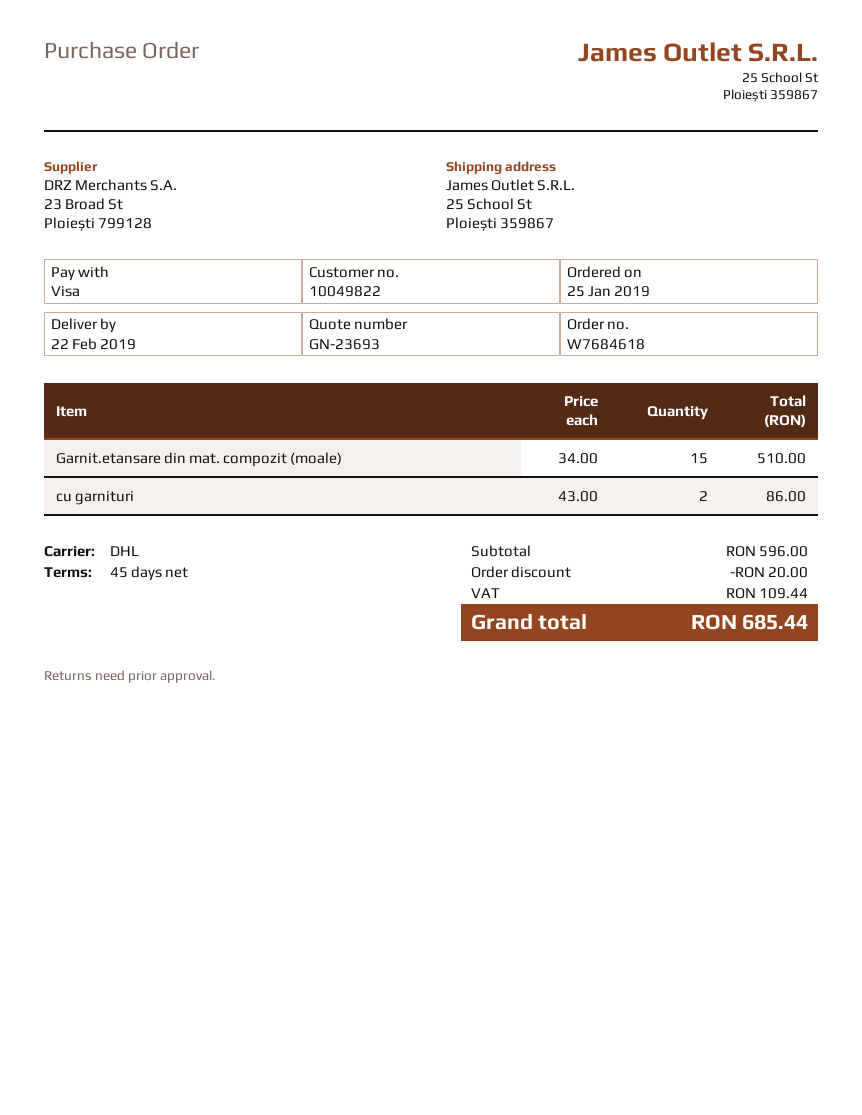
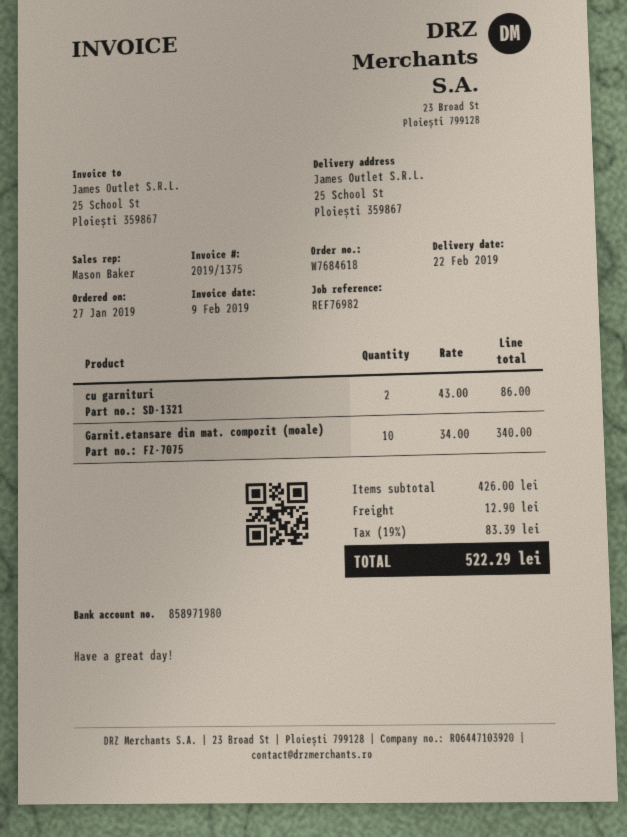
order date: 2019-01-25 -> 2019-01-27
Garnit.etansare din mat. compozit (moale): 15 x 34.00 = 510.00 -> 10 x 34.00 = 340.00
subtotal: 596.00 -> 426.00
discount: 20.00 -> none
shipping: none -> 12.90
tax: 109.44 -> 83.39
total: 685.44 -> 522.29

